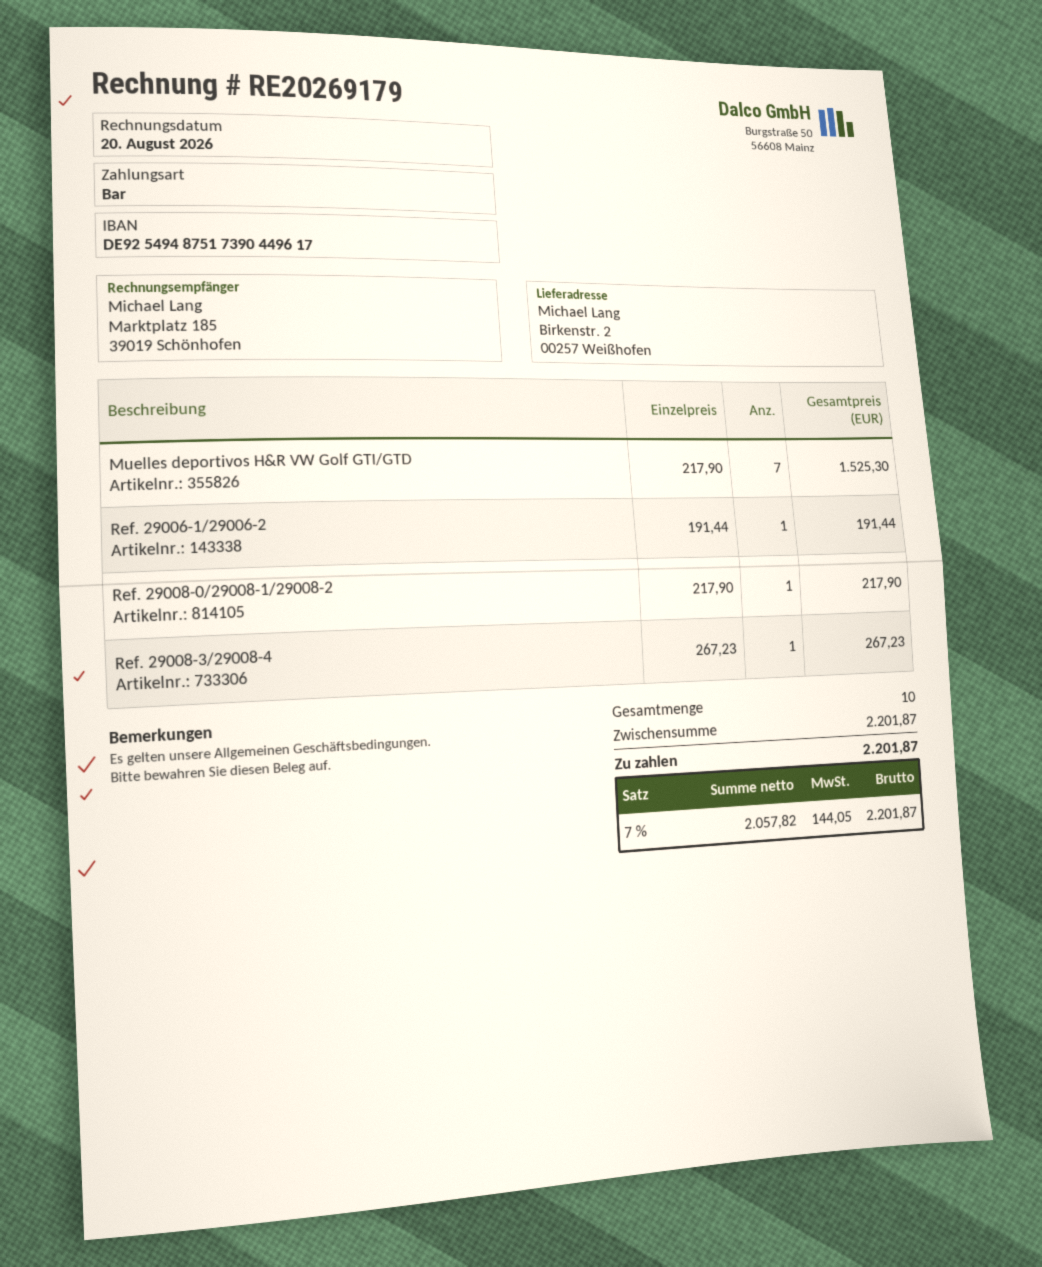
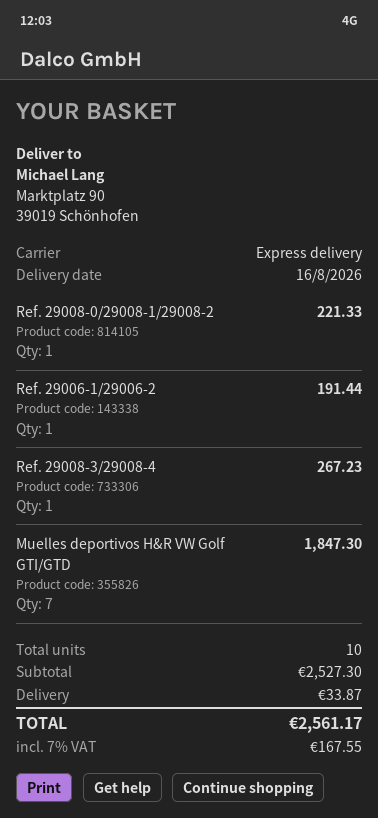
ship to: Birkenstr. 2, 00257 Weißhofen -> Marktplatz 90, 39019 Schönhofen
Muelles deportivos H&R VW Golf GTI/GTD: 7 for 1525.30 -> 7 for 1847.30
Ref. 29008-0/29008-1/29008-2: 1 for 217.90 -> 1 for 221.33
subtotal: 2201.87 -> 2527.30
shipping: none -> 33.87
tax: 7% = 144.05 -> 7% = 167.55
total: 2201.87 -> 2561.17

